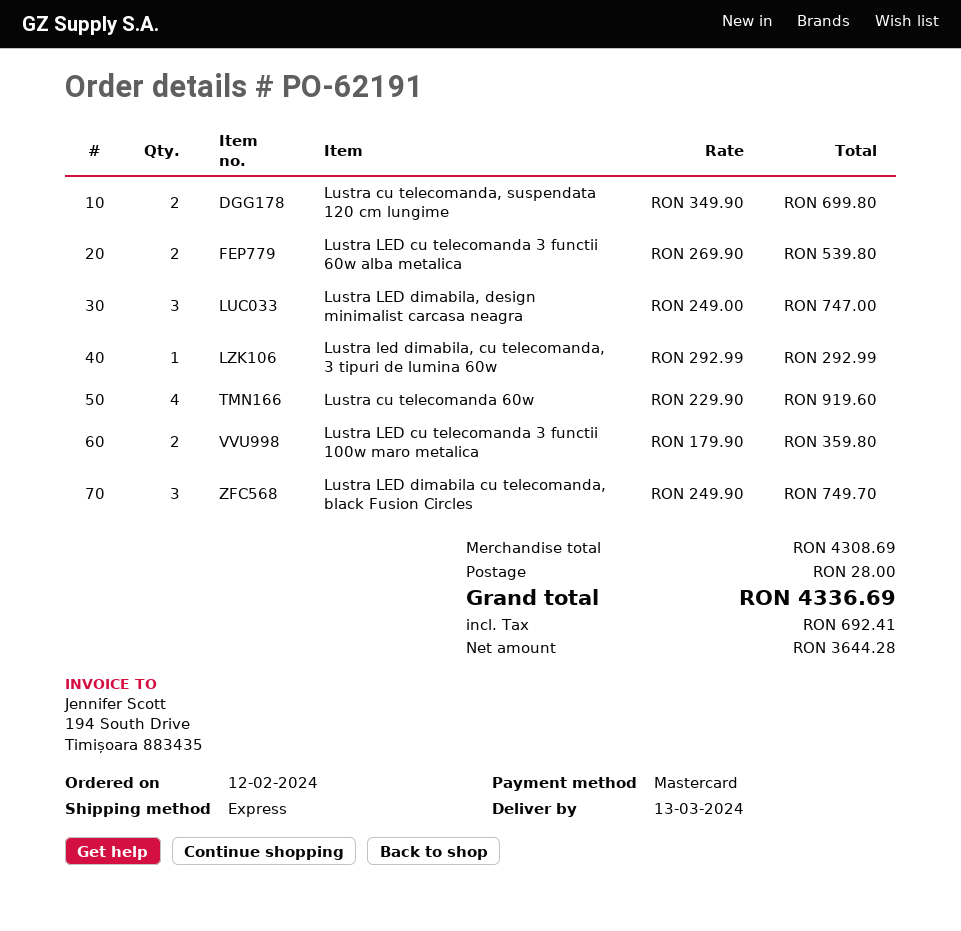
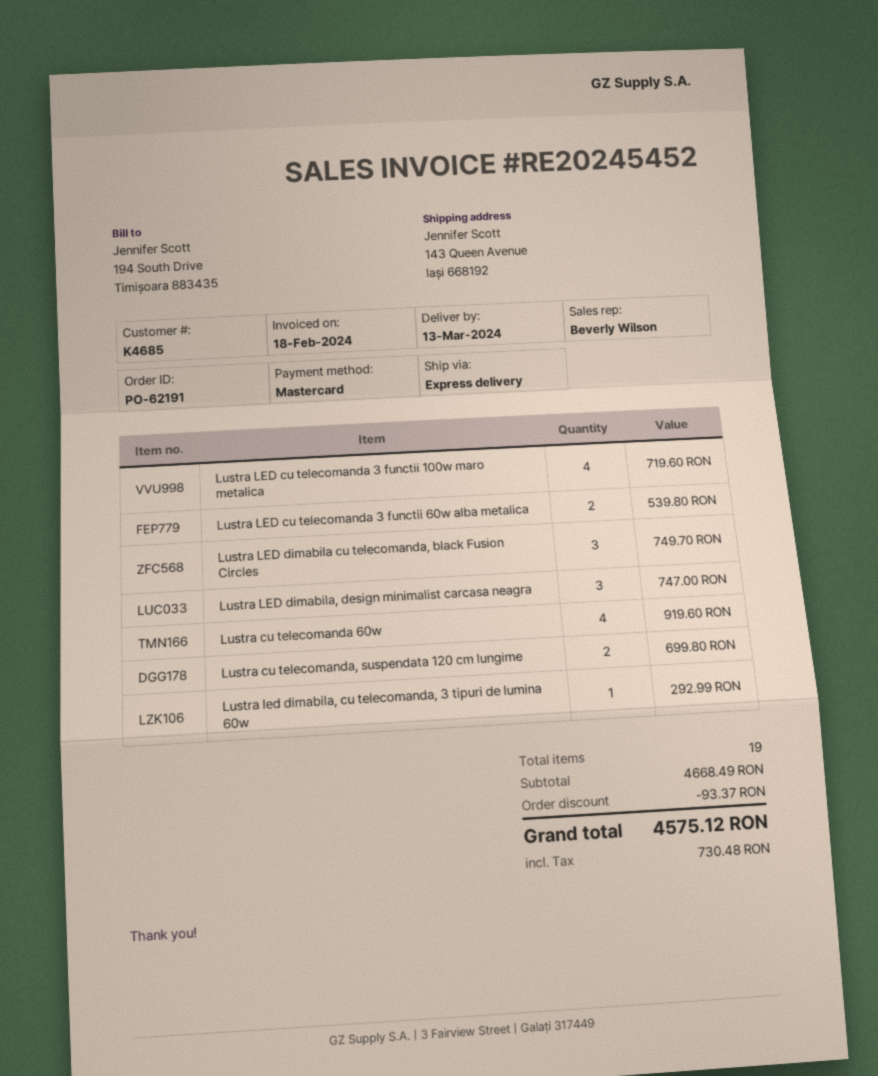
Lustra LED cu telecomanda 3 functii 100w maro metalica: 2 for 359.80 -> 4 for 719.60
subtotal: 4308.69 -> 4668.49
discount: none -> 93.37
shipping: 28.00 -> none
tax: 692.41 -> 730.48
total: 4336.69 -> 4575.12

